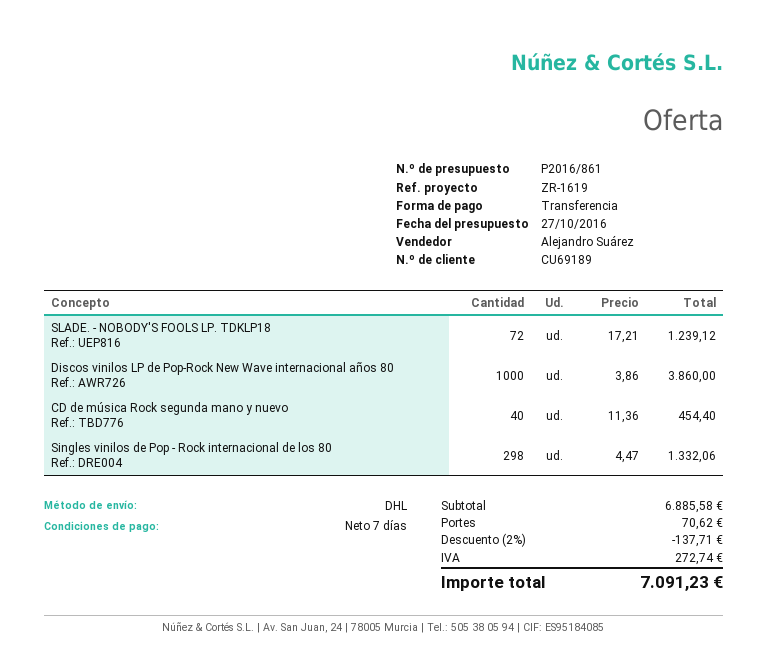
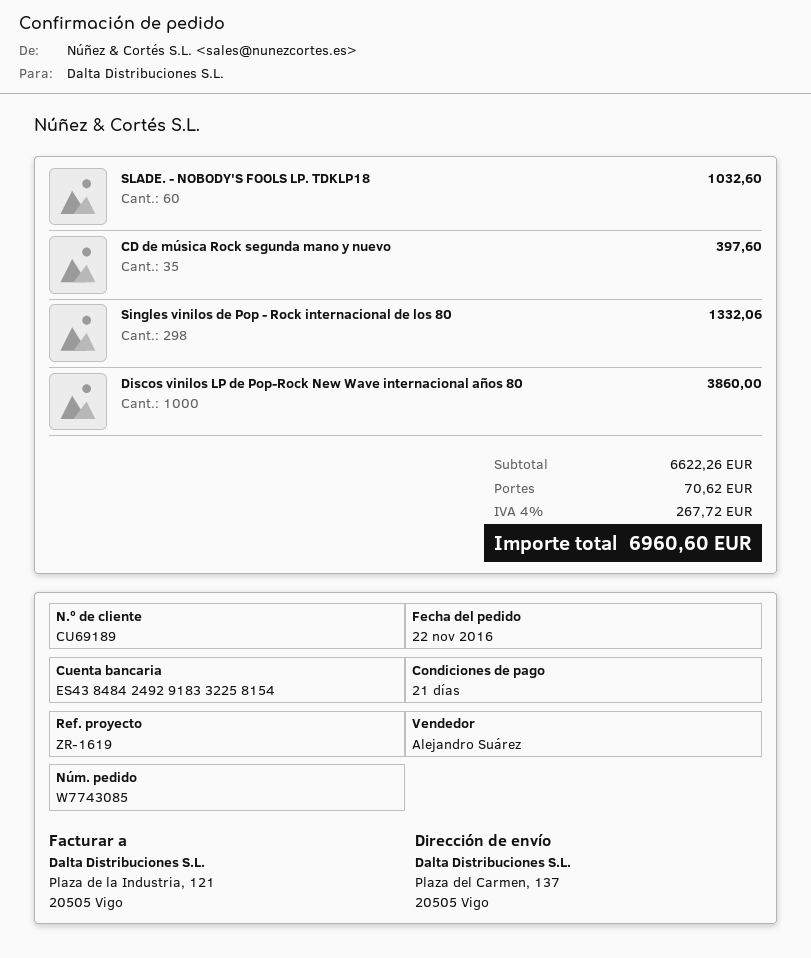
payment terms: 7 days -> 21 days
SLADE. - NOBODY'S FOOLS LP. TDKLP18: 72 for 1239.12 -> 60 for 1032.60
CD de música Rock segunda mano y nuevo: 40 for 454.40 -> 35 for 397.60
subtotal: 6885.58 -> 6622.26
discount: 2% = 137.71 -> none
tax: 272.74 -> 267.72
total: 7091.23 -> 6960.60

